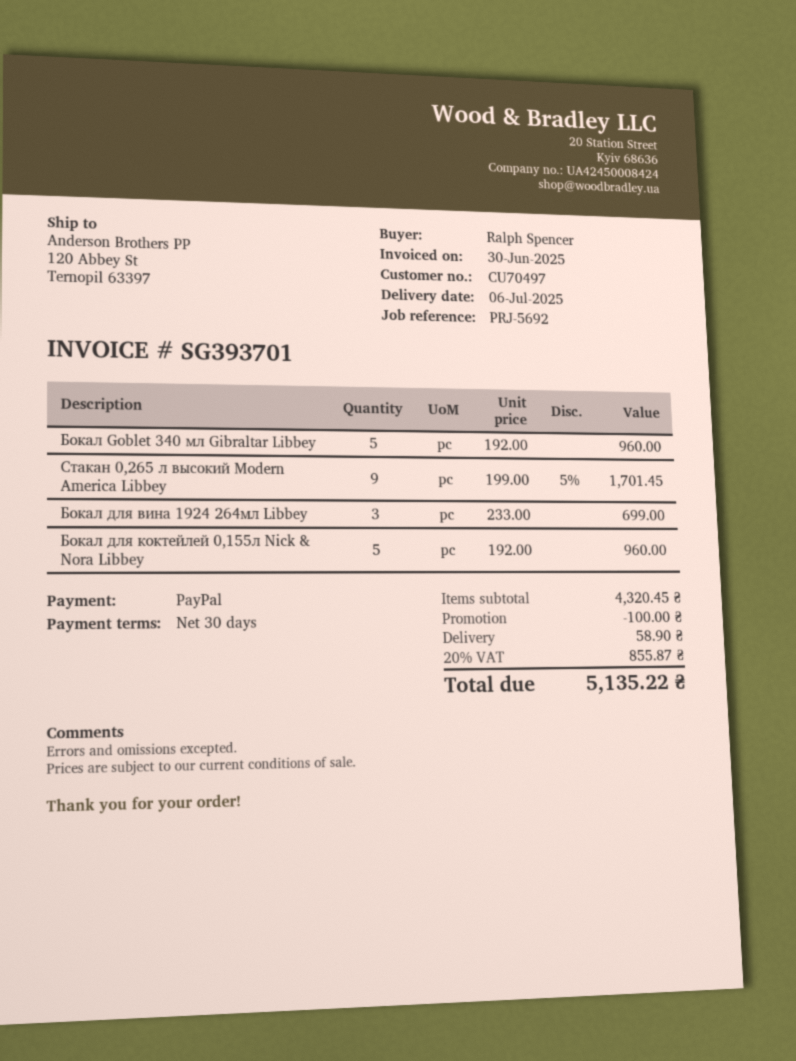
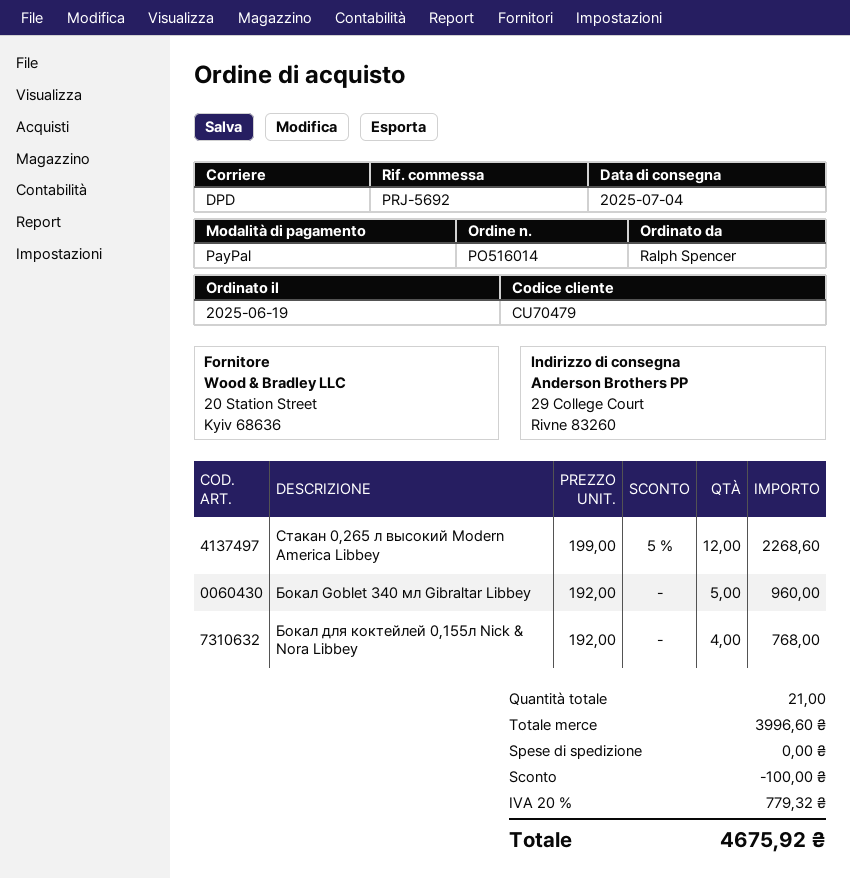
delivery date: 2025-07-06 -> 2025-07-04
customer number: CU70497 -> CU70479
ship to: 120 Abbey St, Ternopil 63397 -> 29 College Court, Rivne 83260
Стакан 0,265 л высокий Modern America Libbey: 9 x 199.00 - 5% = 1701.45 -> 12 x 199.00 - 5% = 2268.60
Бокал для вина 1924 264мл Libbey: 3 x 233.00 = 699.00 -> none
Бокал для коктейлей 0,155л Nick & Nora Libbey: 5 x 192.00 = 960.00 -> 4 x 192.00 = 768.00
subtotal: 4320.45 -> 3996.60
shipping: 58.90 -> 0.00
tax: 20% = 855.87 -> 20% = 779.32
total: 5135.22 -> 4675.92

